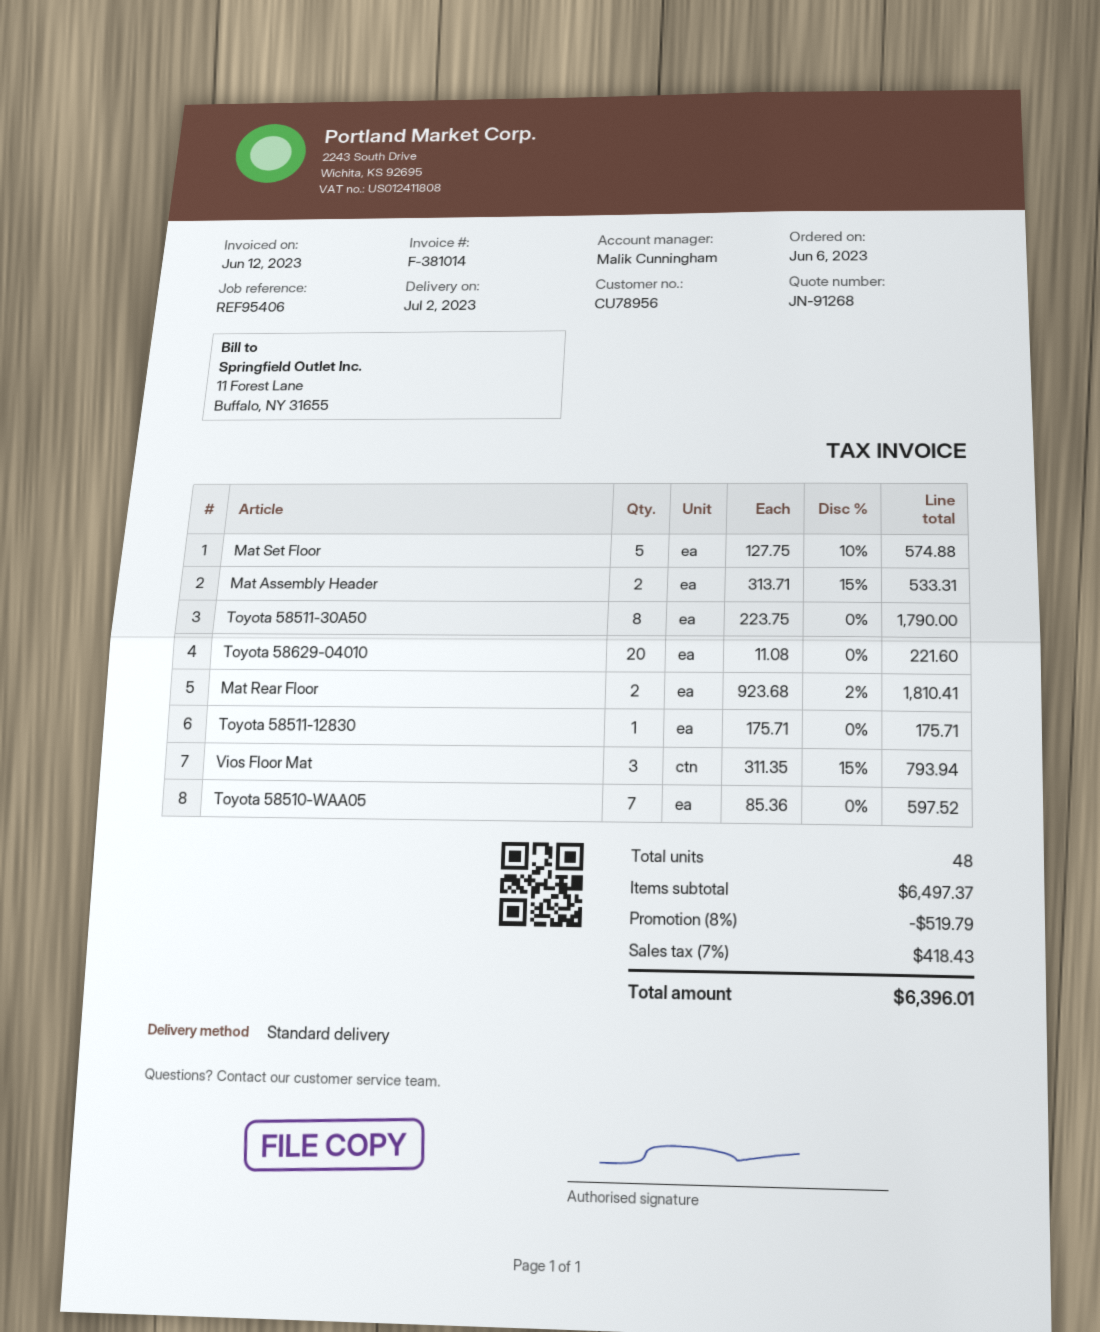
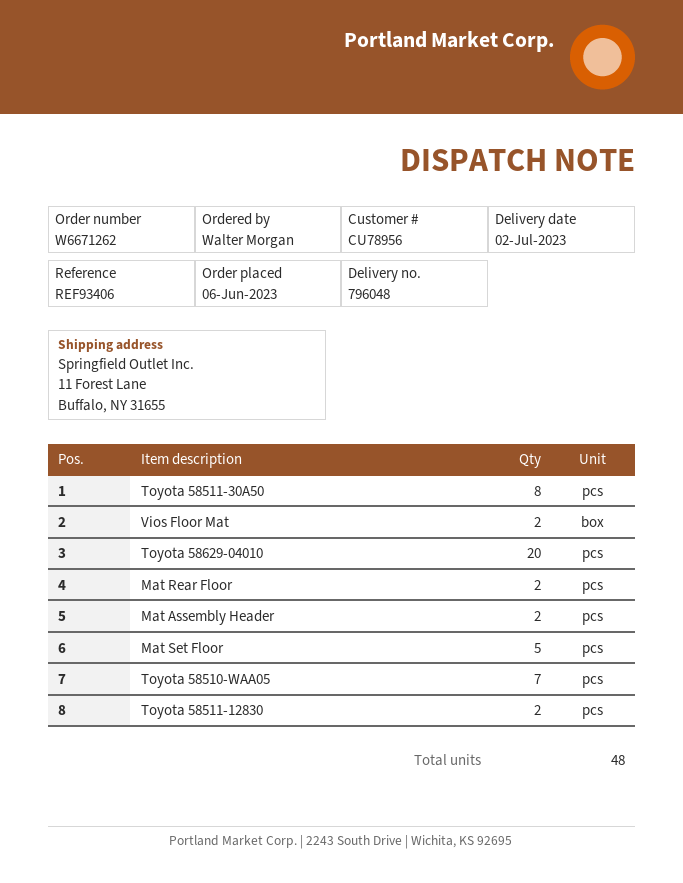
reference: REF95406 -> REF93406
Toyota 58511-12830: 1 -> 2
Vios Floor Mat: 3 -> 2

